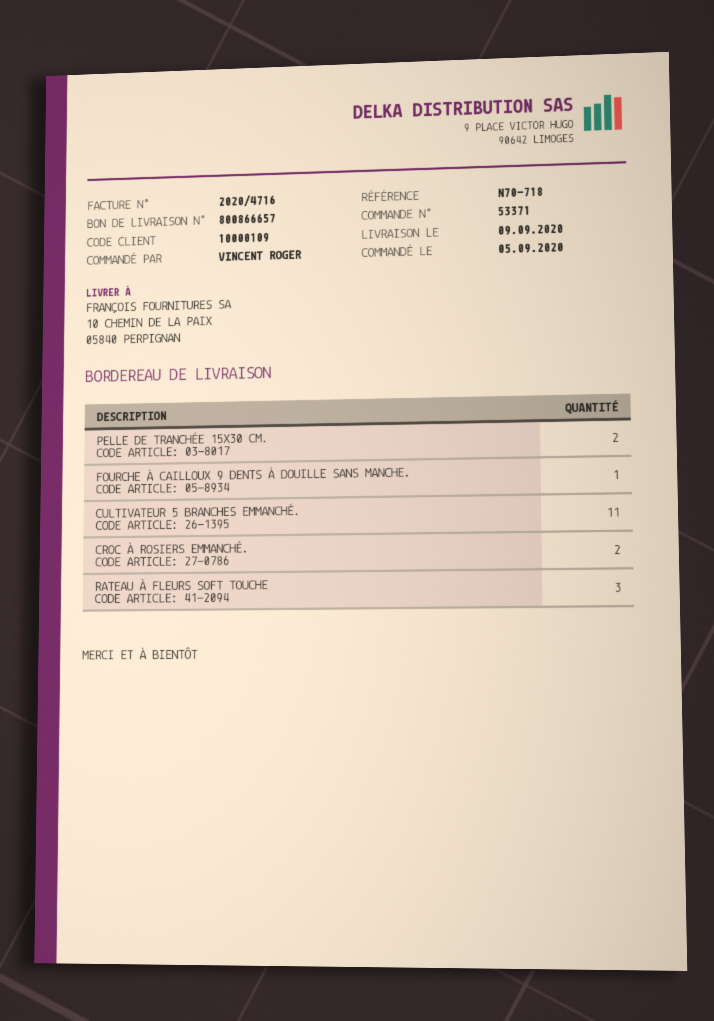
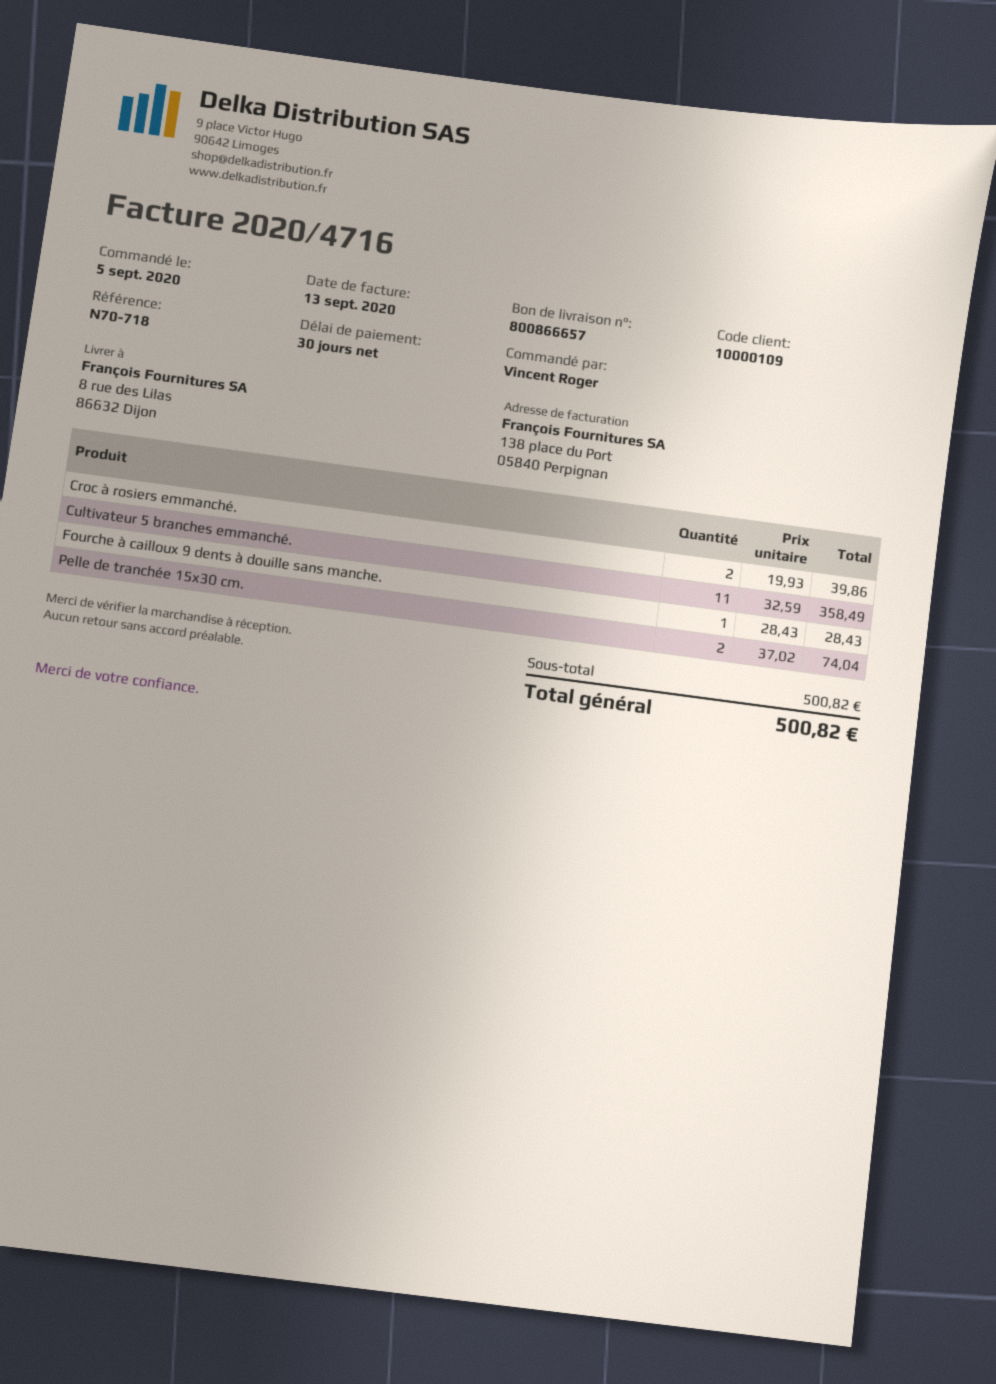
ship to: 10 CHEMIN DE LA PAIX, 05840 PERPIGNAN -> 8 rue des Lilas, 86632 Dijon
RATEAU À FLEURS SOFT TOUCHE: 3 -> none

